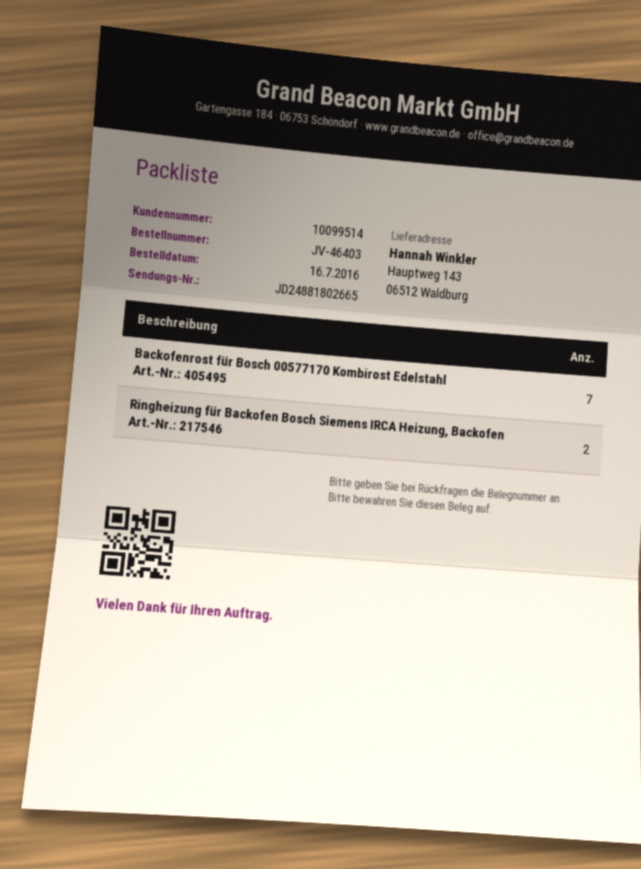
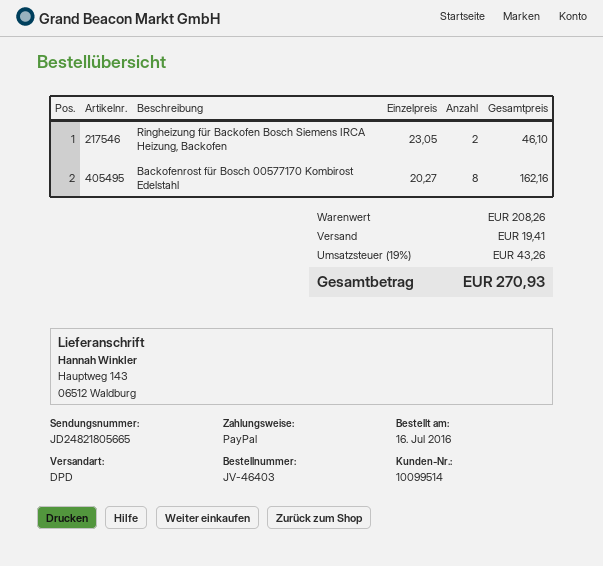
tracking number: JD24881802665 -> JD24821805665
Backofenrost für Bosch 00577170 Kombirost Edelstahl: 7 -> 8

